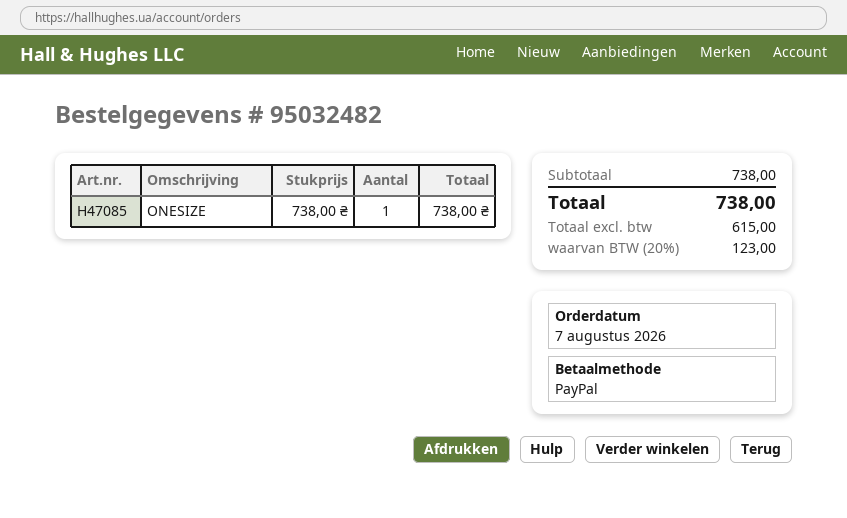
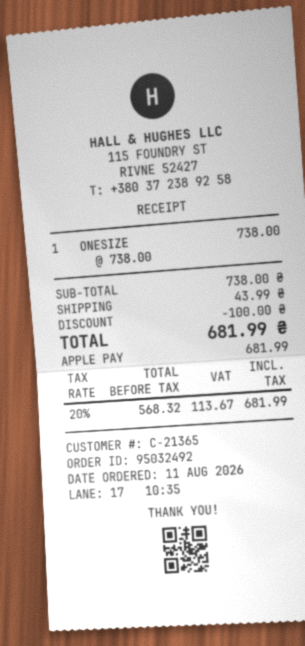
order number: 95032482 -> 95032492
order date: 2026-08-07 -> 2026-08-11
payment method: PayPal -> Apple Pay
discount: none -> 100.00
shipping: none -> 43.99
net: 615.00 -> 568.32
tax: 20% = 123.00 -> 20% = 113.67
total: 738.00 -> 681.99

